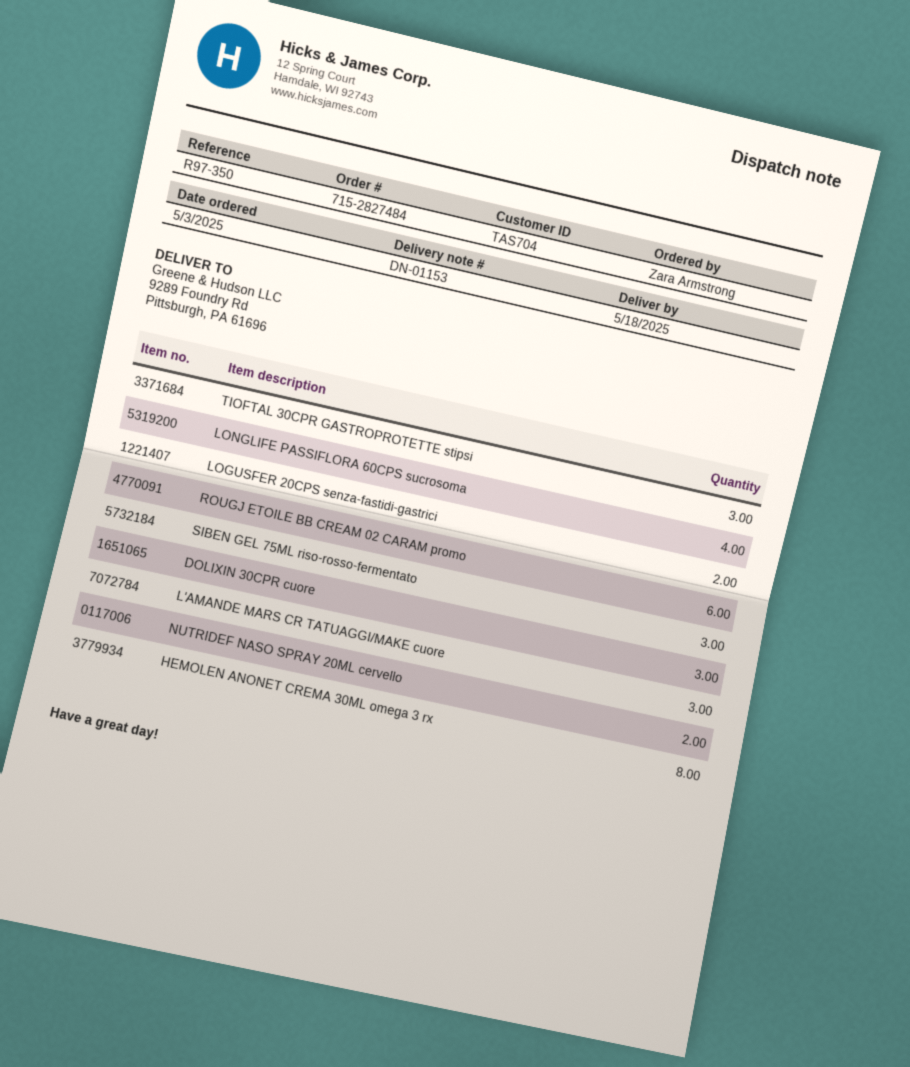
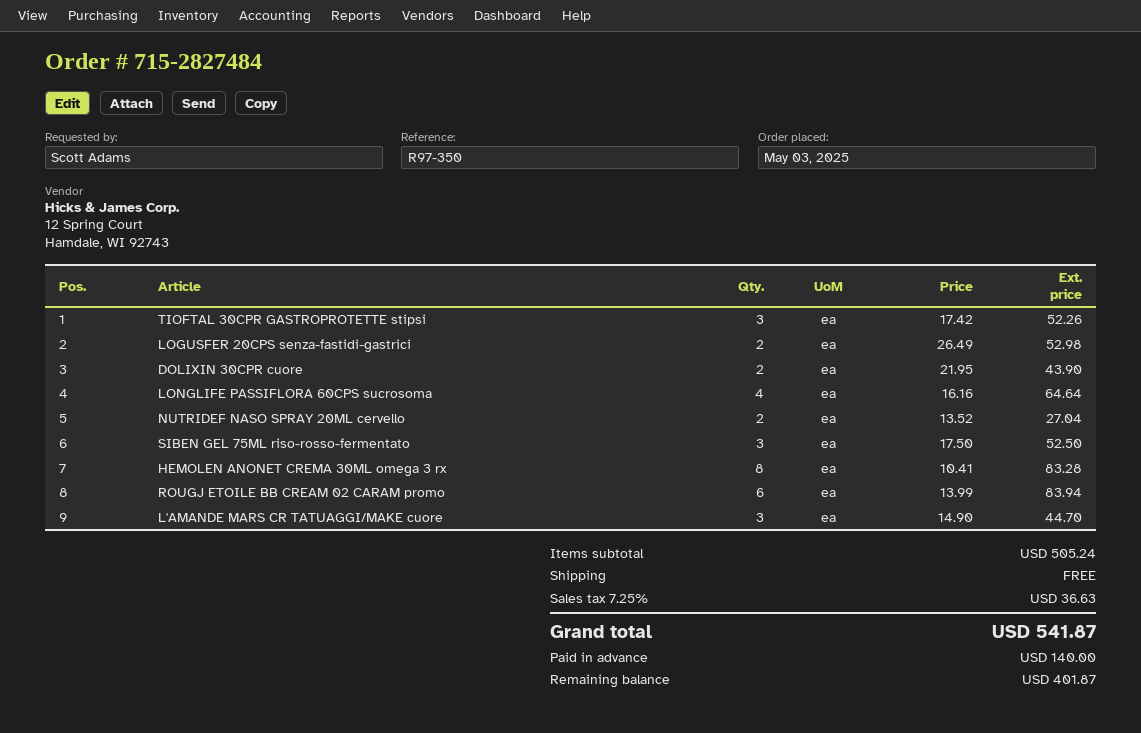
ordered by: Zara Armstrong -> Scott Adams
DOLIXIN 30CPR cuore: 3 -> 2

